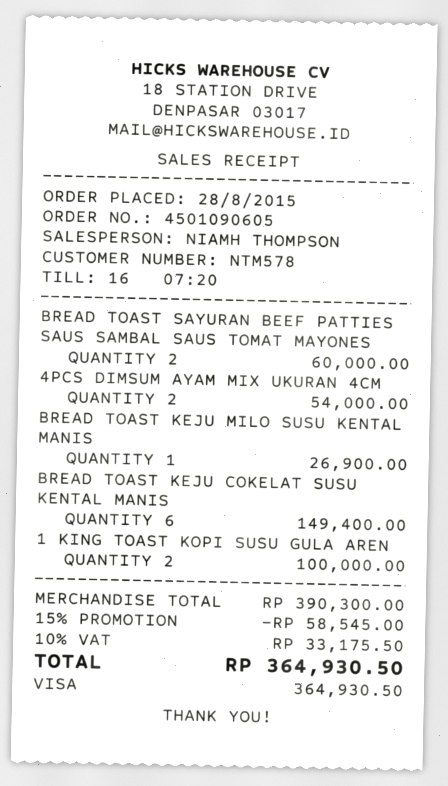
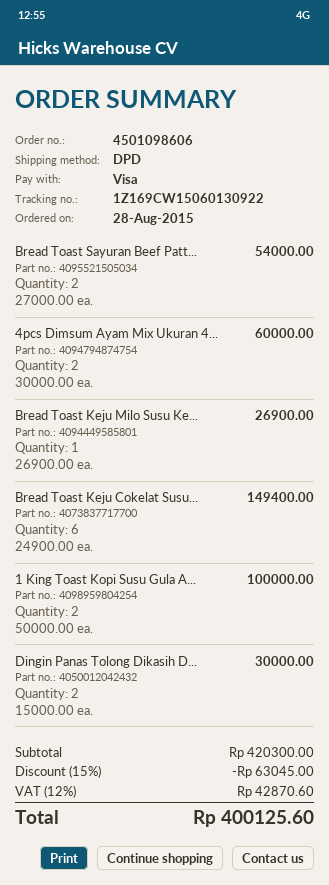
order number: 4501090605 -> 4501098606
BREAD TOAST SAYURAN BEEF PATTIES SAUS SAMBAL SAUS TOMAT MAYONES: 2 for 60000.00 -> 2 for 54000.00
4PCS DIMSUM AYAM MIX UKURAN 4CM: 2 for 54000.00 -> 2 for 60000.00
Dingin Panas Tolong Dikasih D...: none -> 2 for 30000.00
subtotal: 390300.00 -> 420300.00
discount: 15% = 58545.00 -> 15% = 63045.00
tax: 10% = 33175.50 -> 12% = 42870.60
total: 364930.50 -> 400125.60

